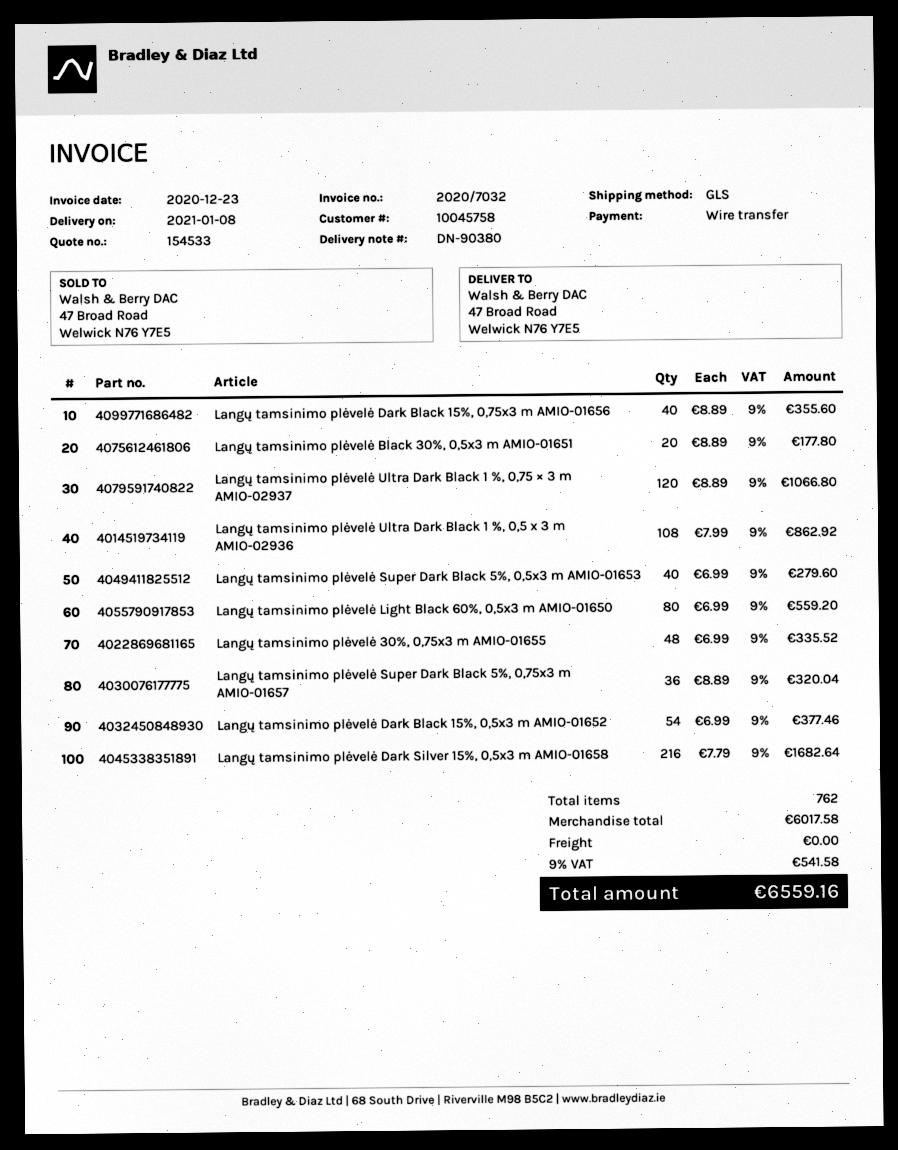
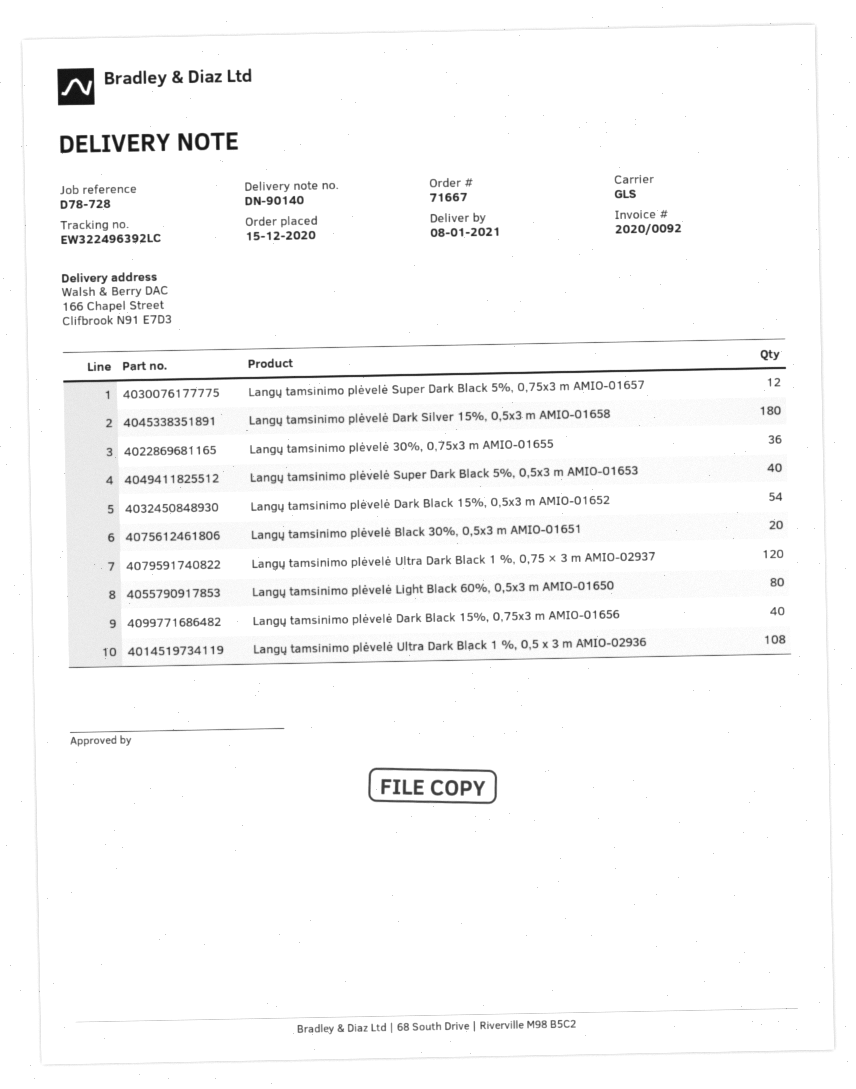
delivery note number: DN-90380 -> DN-90140
invoice number: 2020/7032 -> 2020/0092
ship to: 47 Broad Road, Welwick N76 Y7E5 -> 166 Chapel Street, Clifbrook N91 E7D3
Langų tamsinimo plėvelė 30%, 0,75x3 m AMIO-01655: 48 -> 36
Langų tamsinimo plėvelė Super Dark Black 5%, 0,75x3 m AMIO-01657: 36 -> 12
Langų tamsinimo plėvelė Dark Silver 15%, 0,5x3 m AMIO-01658: 216 -> 180

